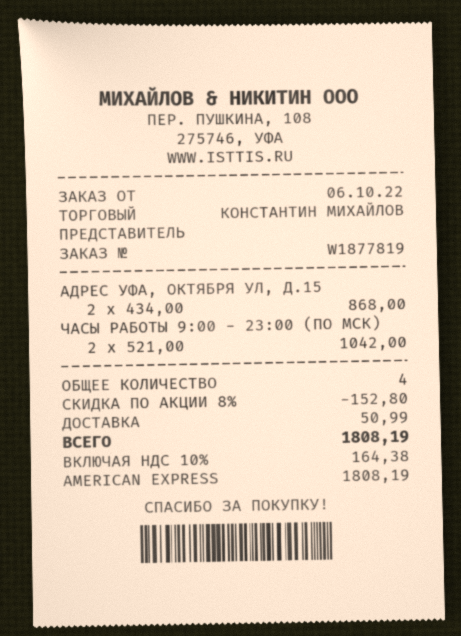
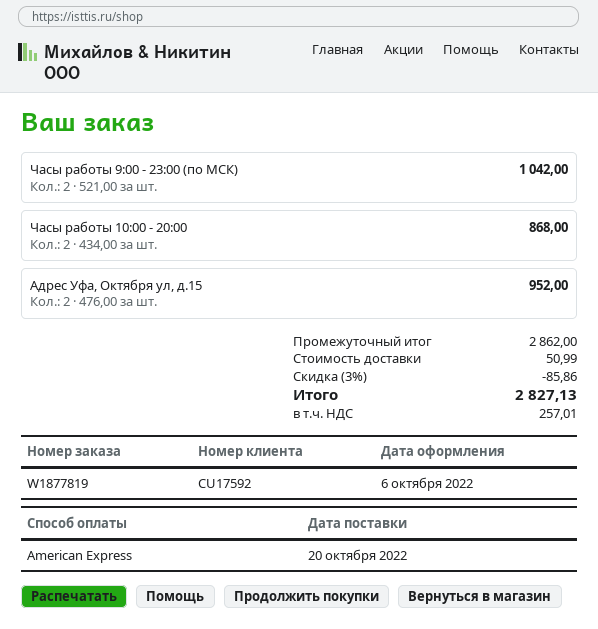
АДРЕС УФА, ОКТЯБРЯ УЛ, Д.15: 2 x 434.00 = 868.00 -> 2 x 476.00 = 952.00
Часы работы 10:00 - 20:00: none -> 2 x 434.00 = 868.00
discount: 8% = 152.80 -> 3% = 85.86
tax: 164.38 -> 257.01
total: 1808.19 -> 2827.13

